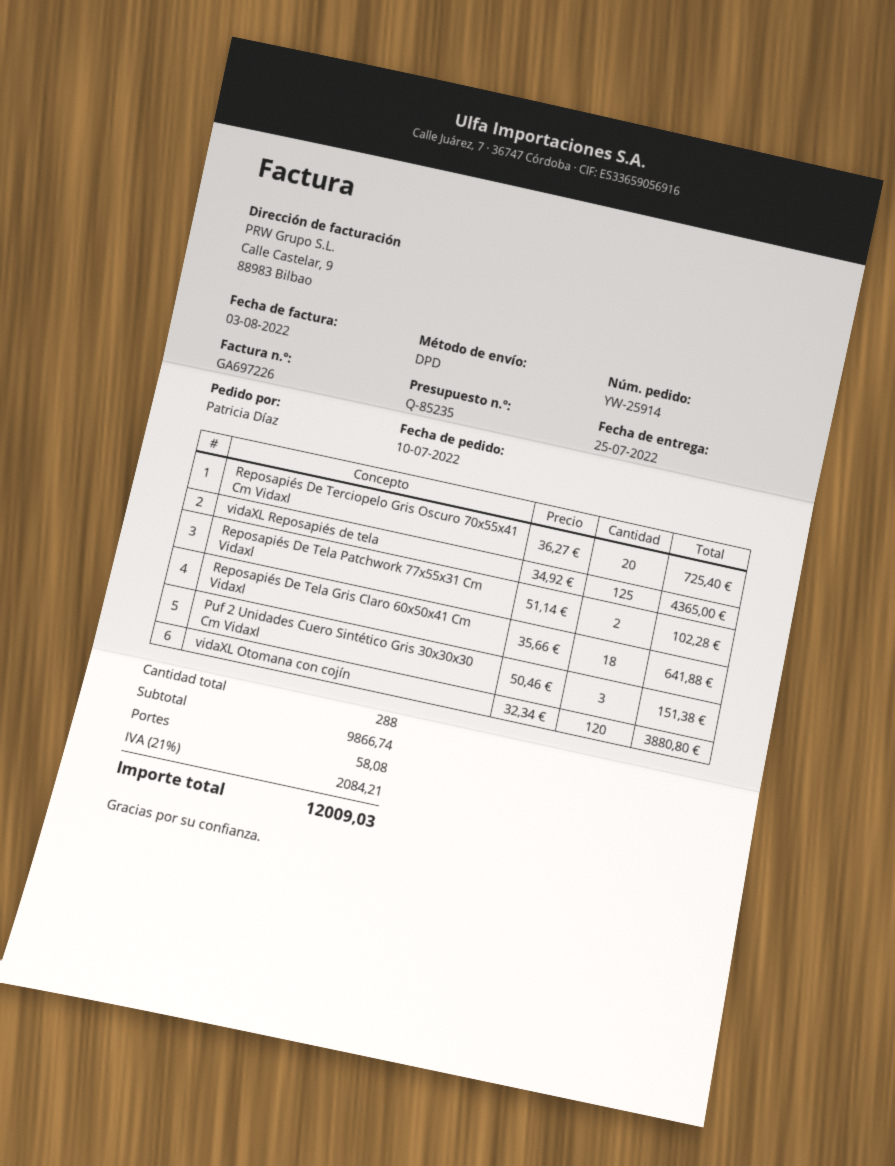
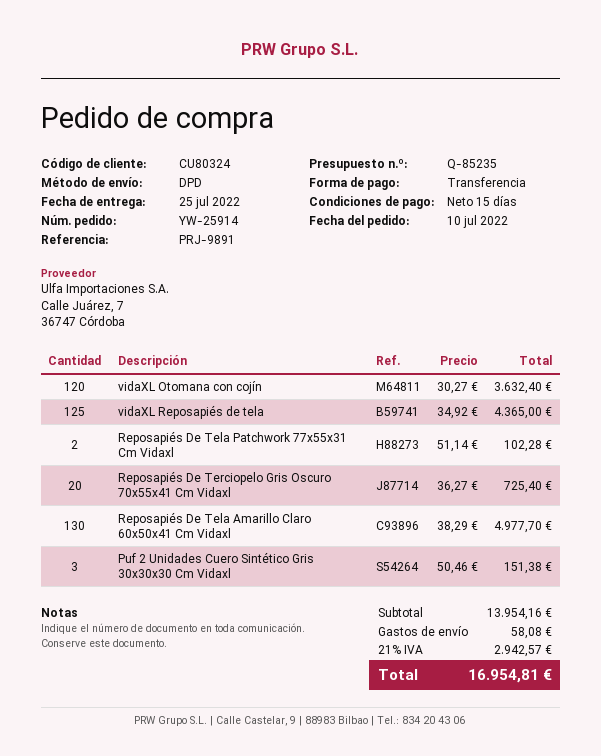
Reposapiés De Tela Gris Claro 60x50x41 Cm Vidaxl: 18 x 35.66 = 641.88 -> none
vidaXL Otomana con cojín: 120 x 32.34 = 3880.80 -> 120 x 30.27 = 3632.40
Reposapiés De Tela Amarillo Claro 60x50x41 Cm Vidaxl: none -> 130 x 38.29 = 4977.70
subtotal: 9866.74 -> 13954.16
tax: 21% = 2084.21 -> 21% = 2942.57
total: 12009.03 -> 16954.81

